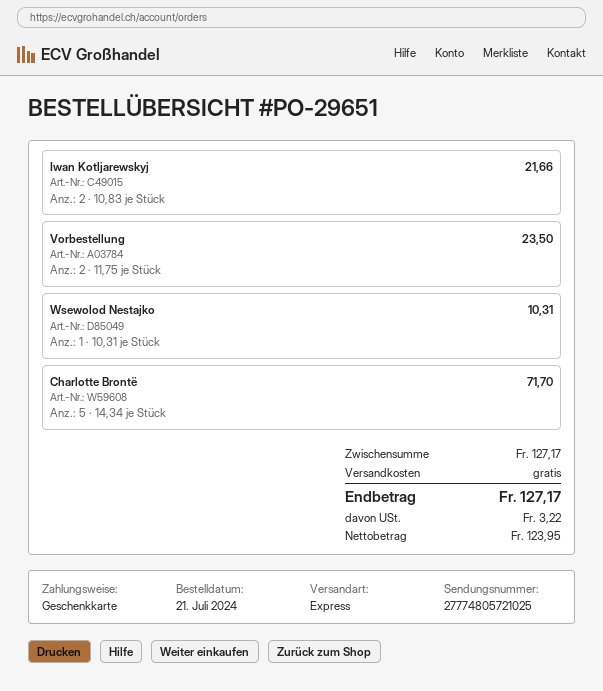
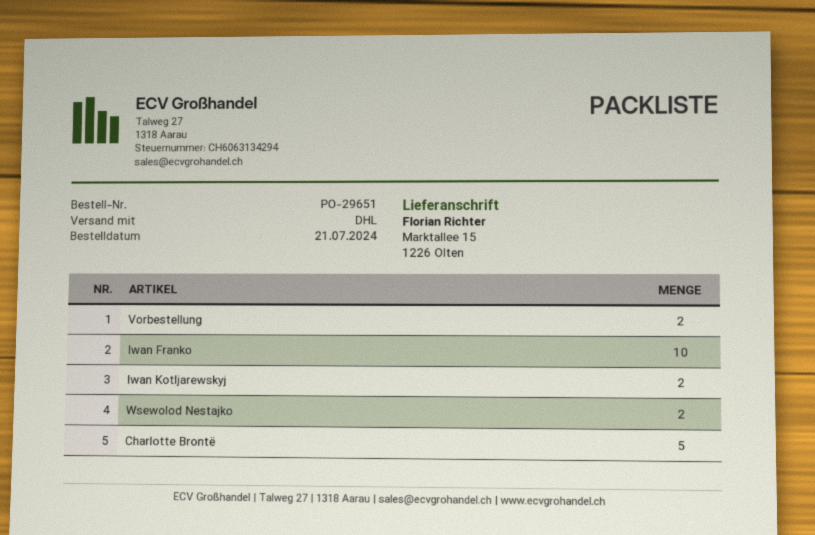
shipping method: express -> DHL
Wsewolod Nestajko: 1 -> 2
Iwan Franko: none -> 10

